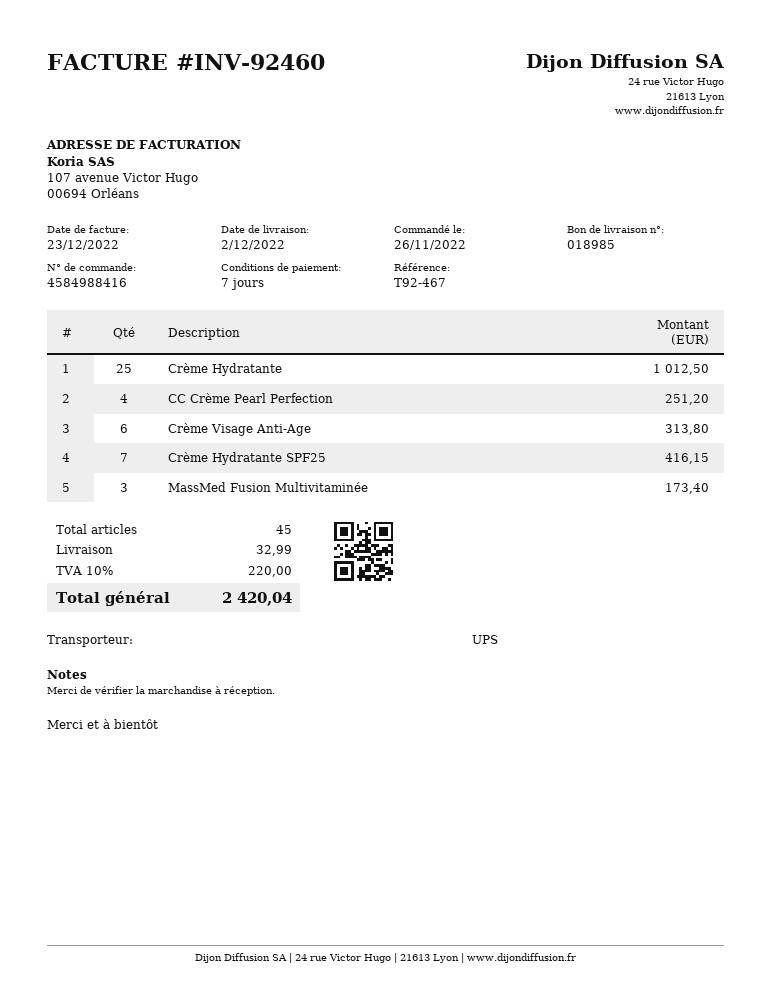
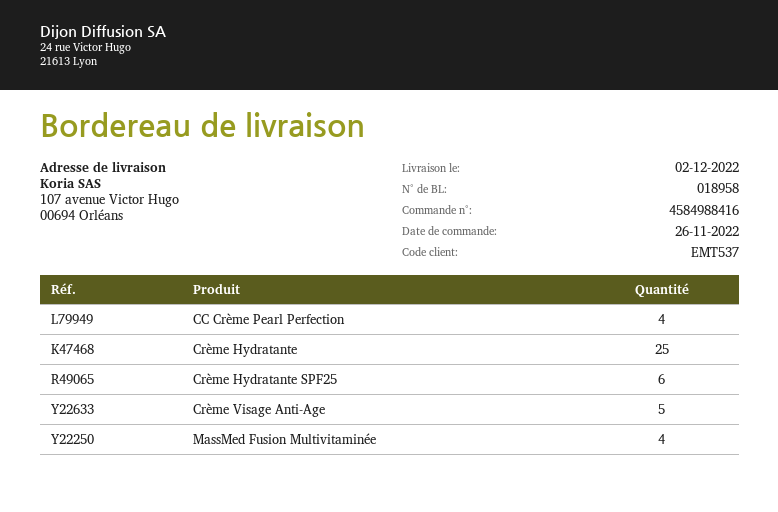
delivery note number: 018985 -> 018958
Crème Visage Anti-Age: 6 -> 5
Crème Hydratante SPF25: 7 -> 6
MassMed Fusion Multivitaminée: 3 -> 4

